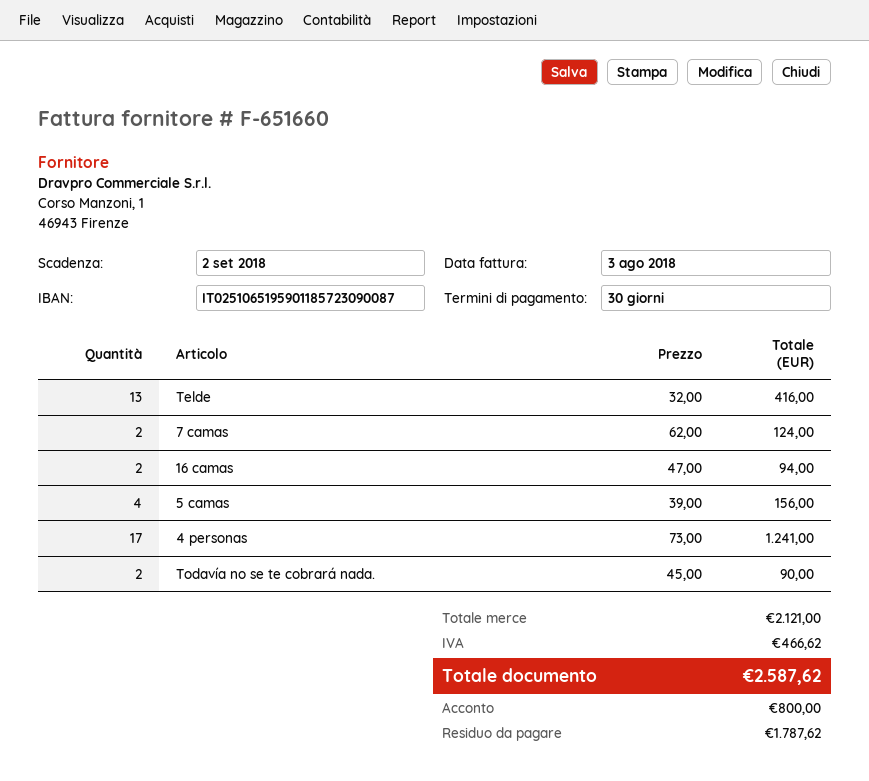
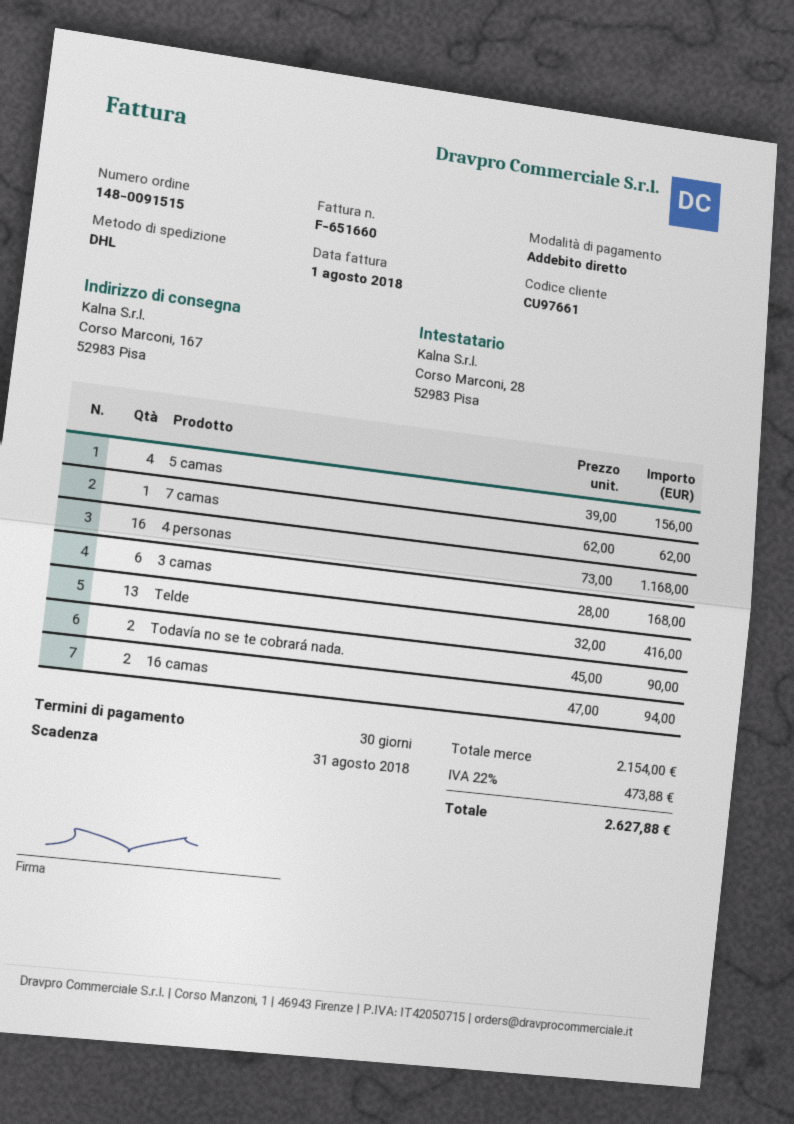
invoice date: 2018-08-03 -> 2018-08-01
due date: 2018-09-02 -> 2018-08-31
7 camas: 2 x 62.00 = 124.00 -> 1 x 62.00 = 62.00
4 personas: 17 x 73.00 = 1241.00 -> 16 x 73.00 = 1168.00
3 camas: none -> 6 x 28.00 = 168.00
subtotal: 2121.00 -> 2154.00
tax: 466.62 -> 473.88
total: 2587.62 -> 2627.88

